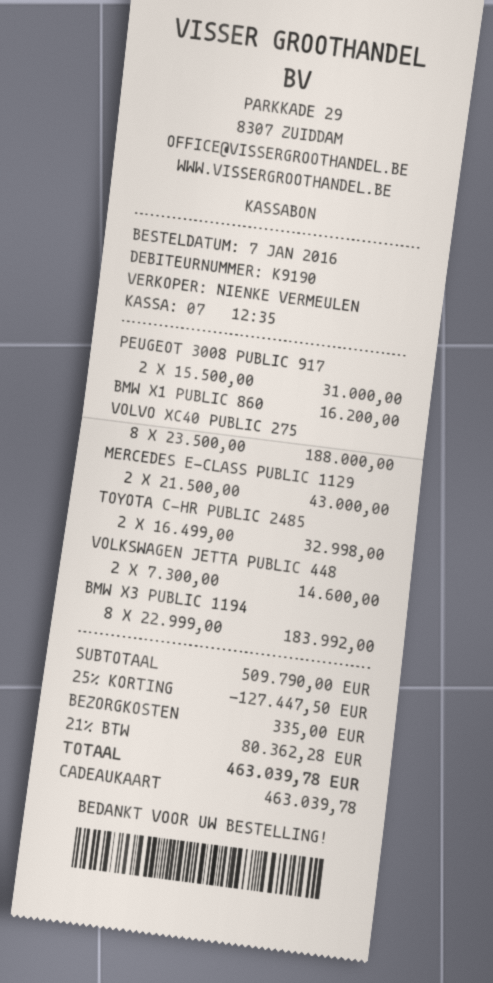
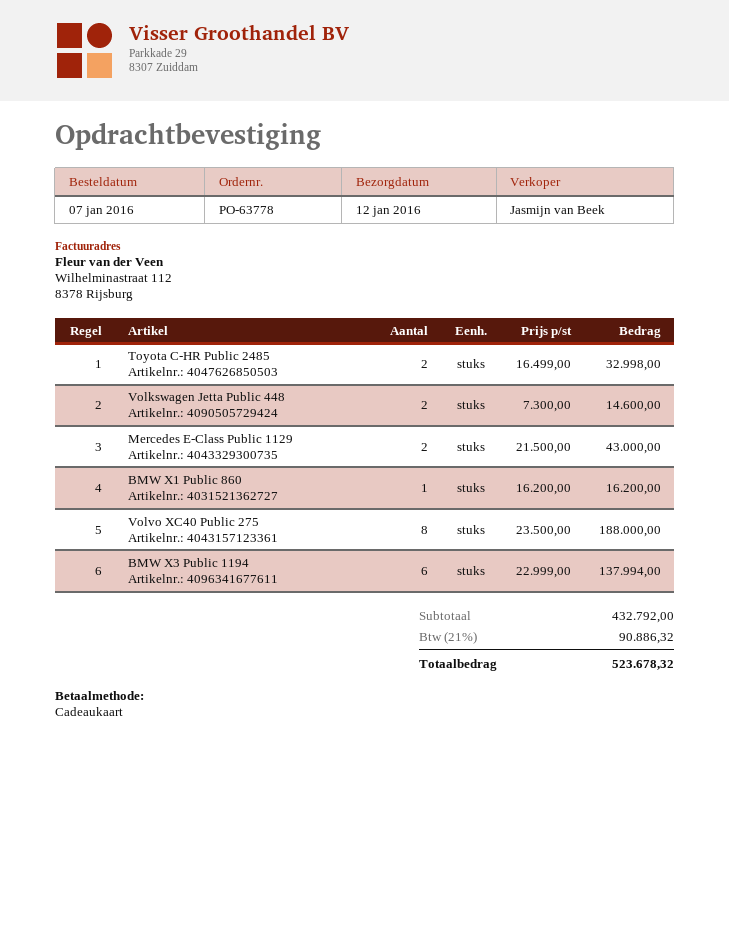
sales rep: NIENKE VERMEULEN -> Jasmijn van Beek
PEUGEOT 3008 PUBLIC 917: 2 x 15500.00 = 31000.00 -> none
BMW X3 PUBLIC 1194: 8 x 22999.00 = 183992.00 -> 6 x 22999.00 = 137994.00
subtotal: 509790.00 -> 432792.00
discount: 25% = 127447.50 -> none
shipping: 335.00 -> none
tax: 21% = 80362.28 -> 21% = 90886.32
total: 463039.78 -> 523678.32

